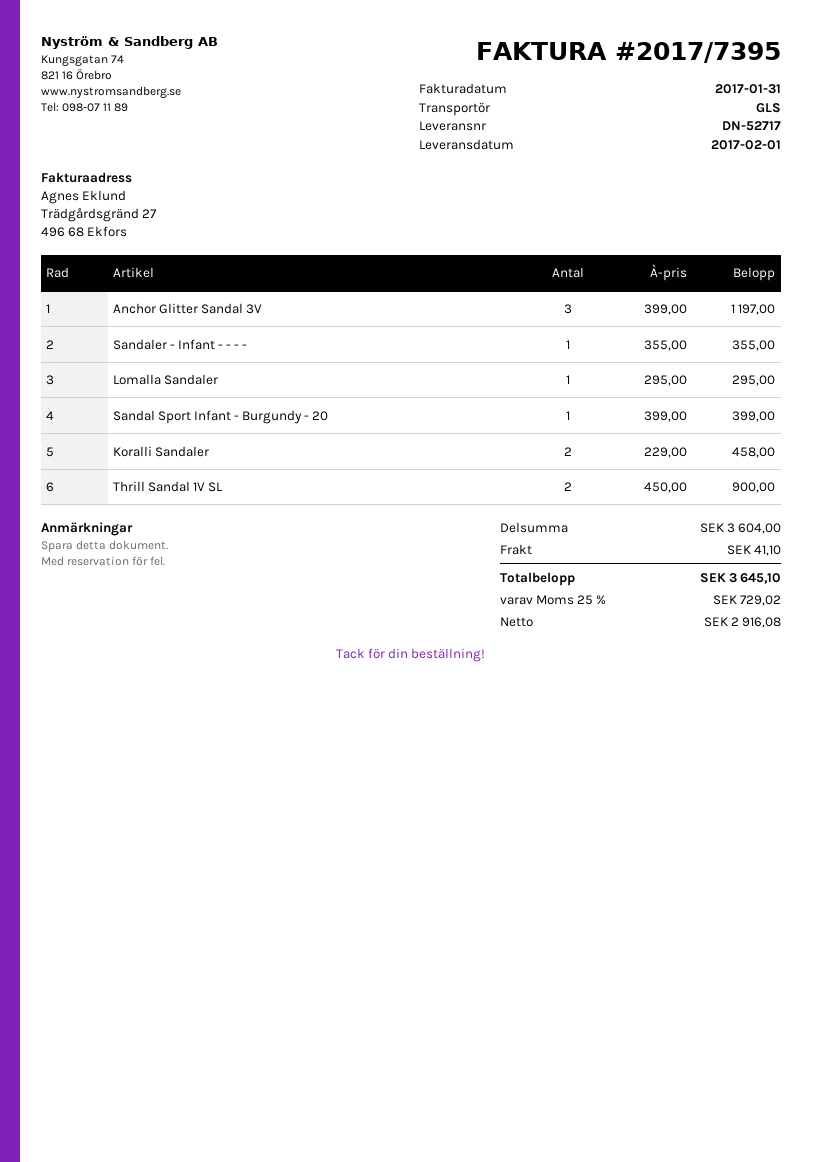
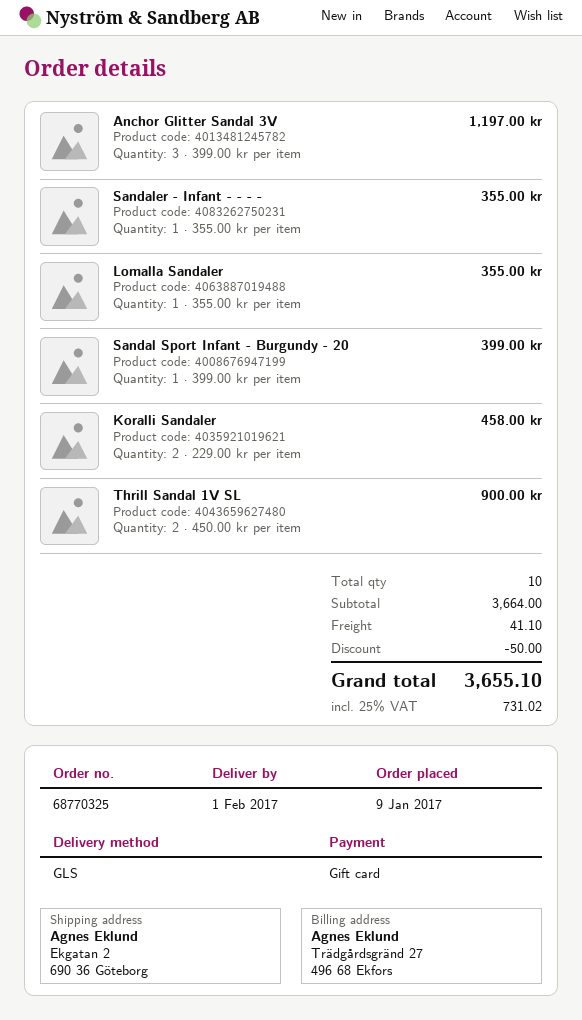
Lomalla Sandaler: 1 x 295.00 = 295.00 -> 1 x 355.00 = 355.00
subtotal: 3604.00 -> 3664.00
discount: none -> 50.00
tax: 25% = 729.02 -> 25% = 731.02
total: 3645.10 -> 3655.10

